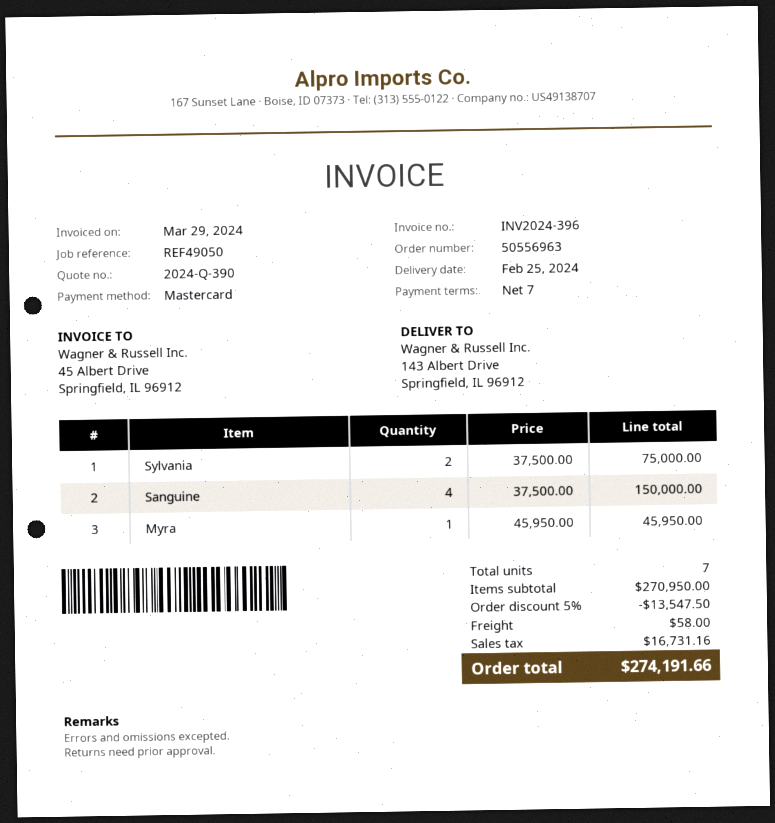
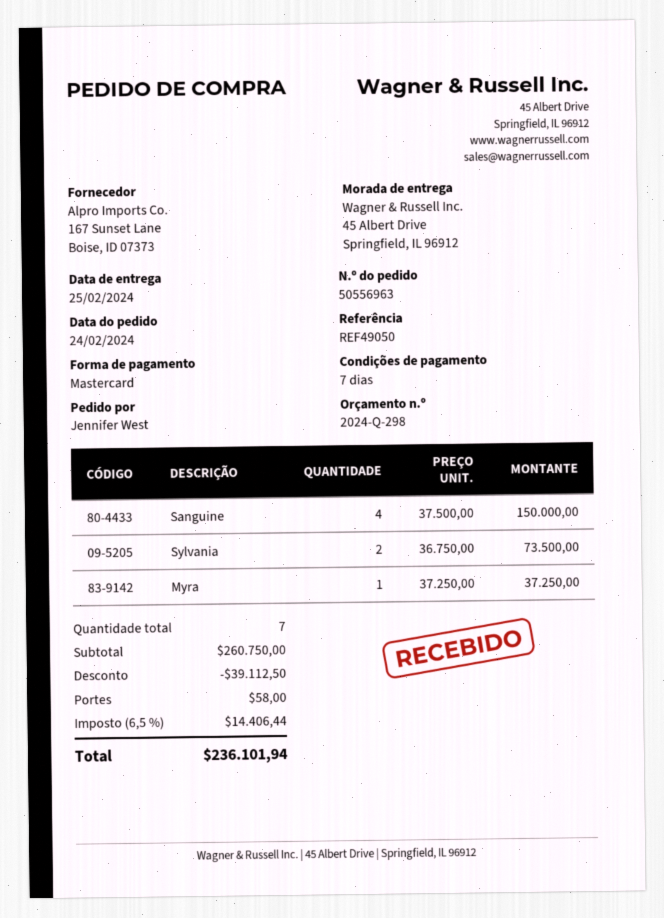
quote number: 2024-Q-390 -> 2024-Q-298
ship to: 143 Albert Drive, Springfield, IL 96912 -> 45 Albert Drive, Springfield, IL 96912
Sylvania: 2 x 37500.00 = 75000.00 -> 2 x 36750.00 = 73500.00
Myra: 1 x 45950.00 = 45950.00 -> 1 x 37250.00 = 37250.00
subtotal: 270950.00 -> 260750.00
discount: 13547.50 -> 39112.50
tax: 16731.16 -> 14406.44
total: 274191.66 -> 236101.94

